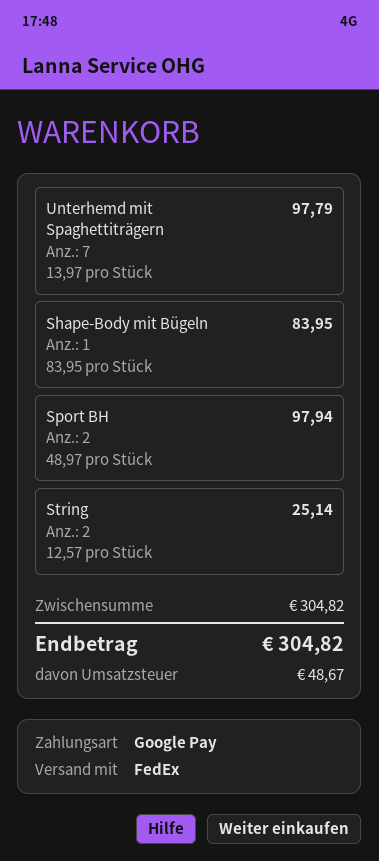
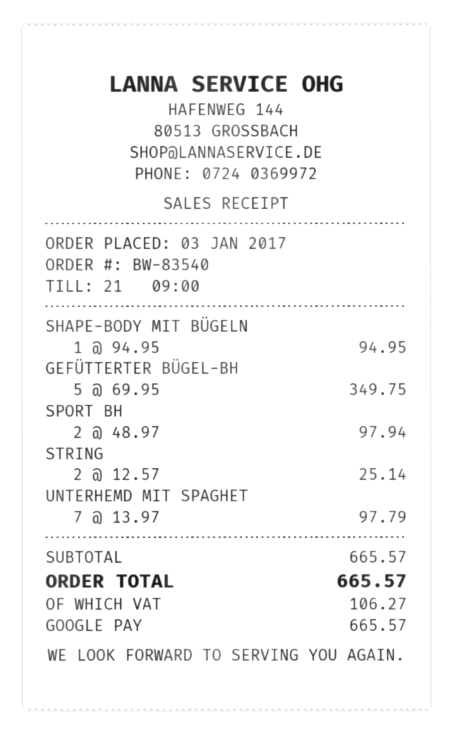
Shape-Body mit Bügeln: 1 x 83.95 = 83.95 -> 1 x 94.95 = 94.95
GEFÜTTERTER BÜGEL-BH: none -> 5 x 69.95 = 349.75
subtotal: 304.82 -> 665.57
tax: 48.67 -> 106.27
total: 304.82 -> 665.57

